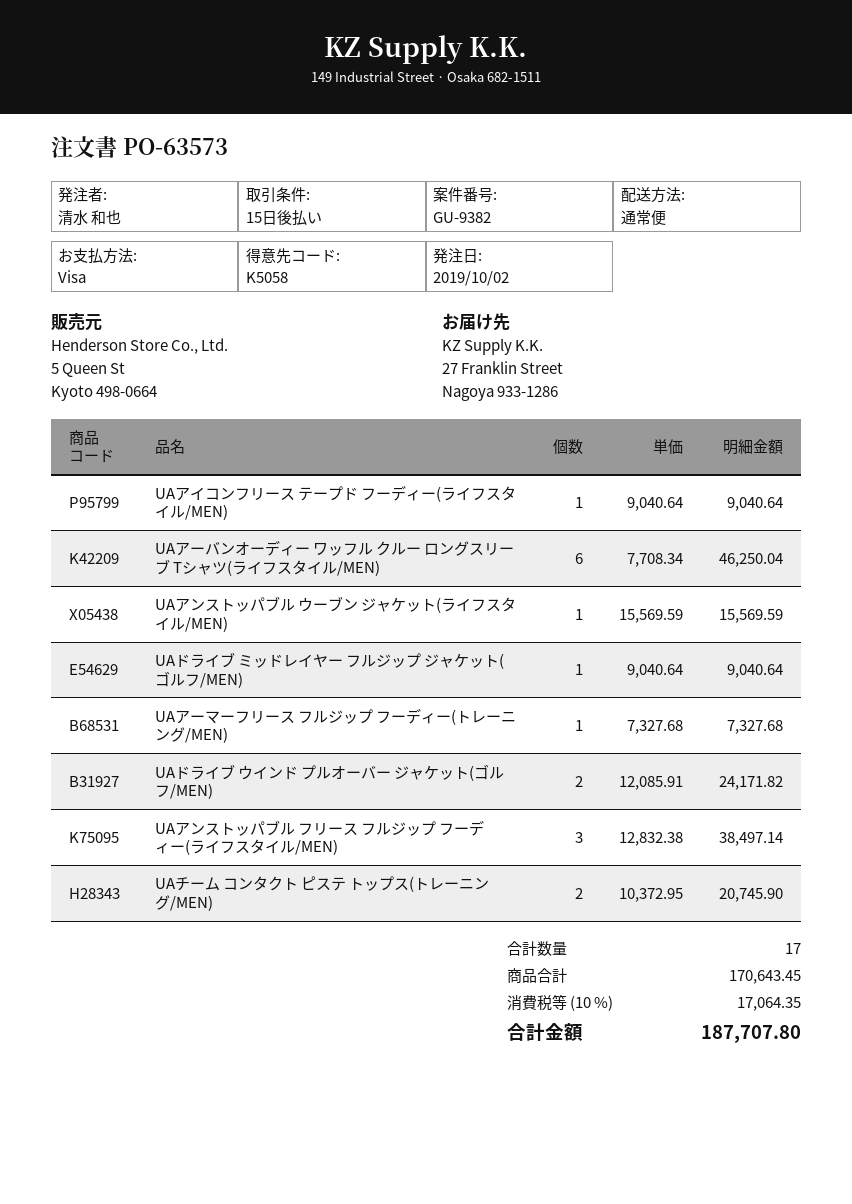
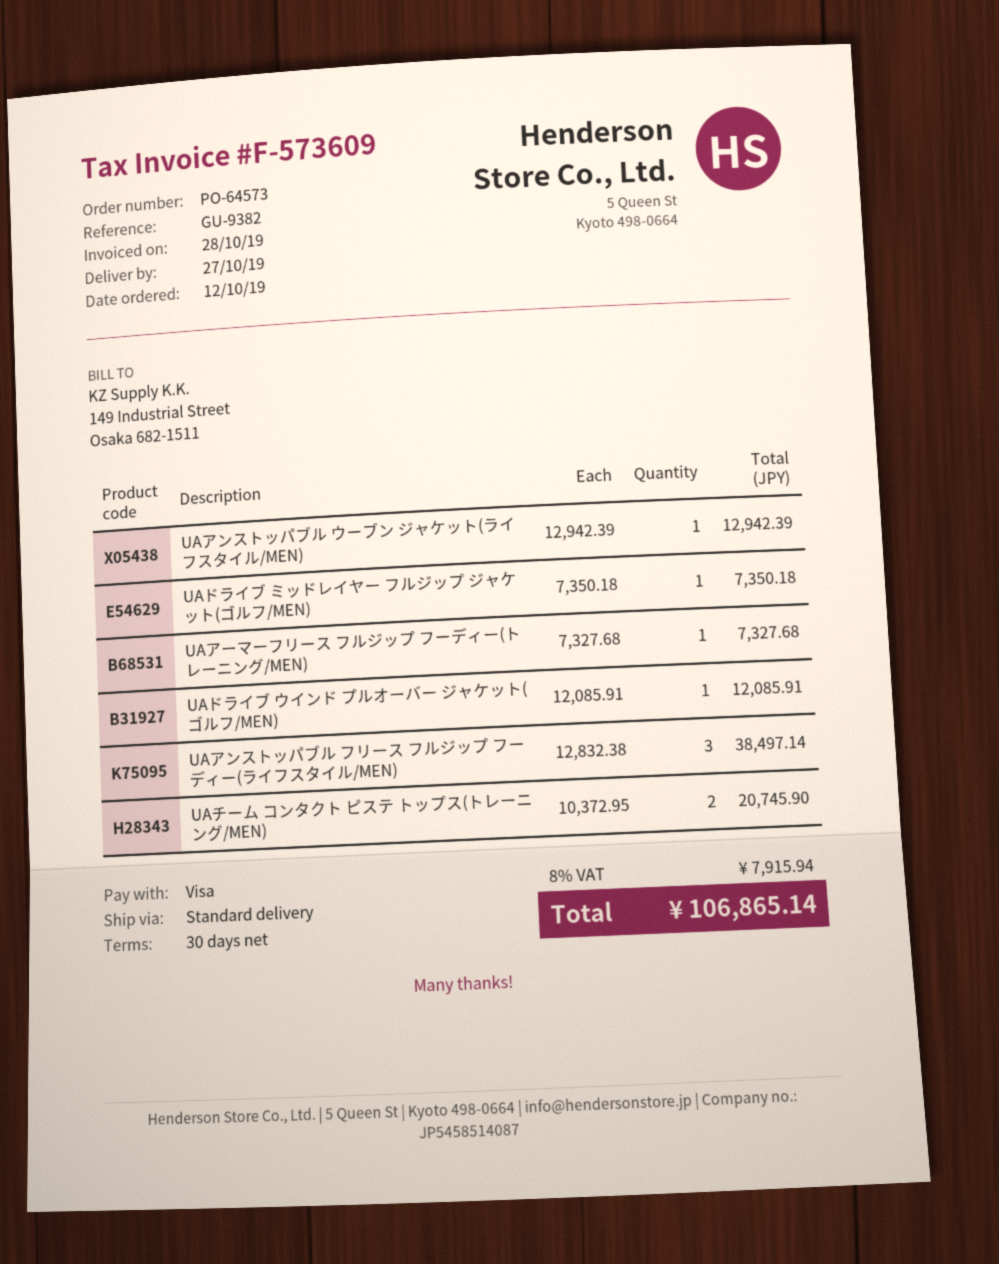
order number: PO-63573 -> PO-64573
order date: 2019-10-02 -> 2019-10-12
payment terms: 15 days -> 30 days
UAアイコンフリース テープド フーディー(ライフスタイル/MEN): 1 x 9040.64 = 9040.64 -> none
UAアーバンオーディー ワッフル クルー ロングスリーブ Tシャツ(ライフスタイル/MEN): 6 x 7708.34 = 46250.04 -> none
UAアンストッパブル ウーブン ジャケット(ライフスタイル/MEN): 1 x 15569.59 = 15569.59 -> 1 x 12942.39 = 12942.39
UAドライブ ミッドレイヤー フルジップ ジャケット(ゴルフ/MEN): 1 x 9040.64 = 9040.64 -> 1 x 7350.18 = 7350.18
UAドライブ ウインド プルオーバー ジャケット(ゴルフ/MEN): 2 x 12085.91 = 24171.82 -> 1 x 12085.91 = 12085.91
tax: 10% = 17064.35 -> 8% = 7915.94
total: 187707.80 -> 106865.14

